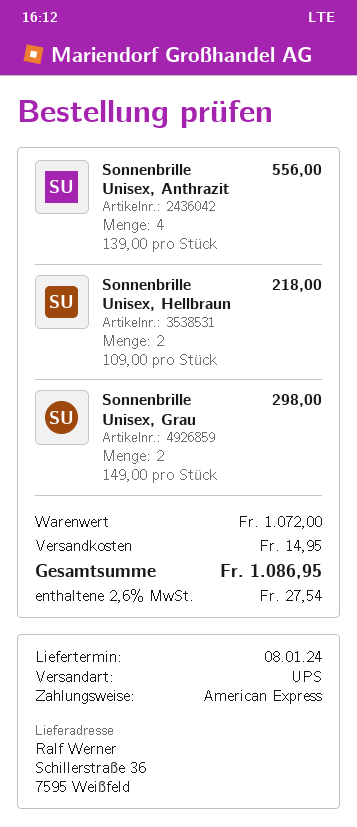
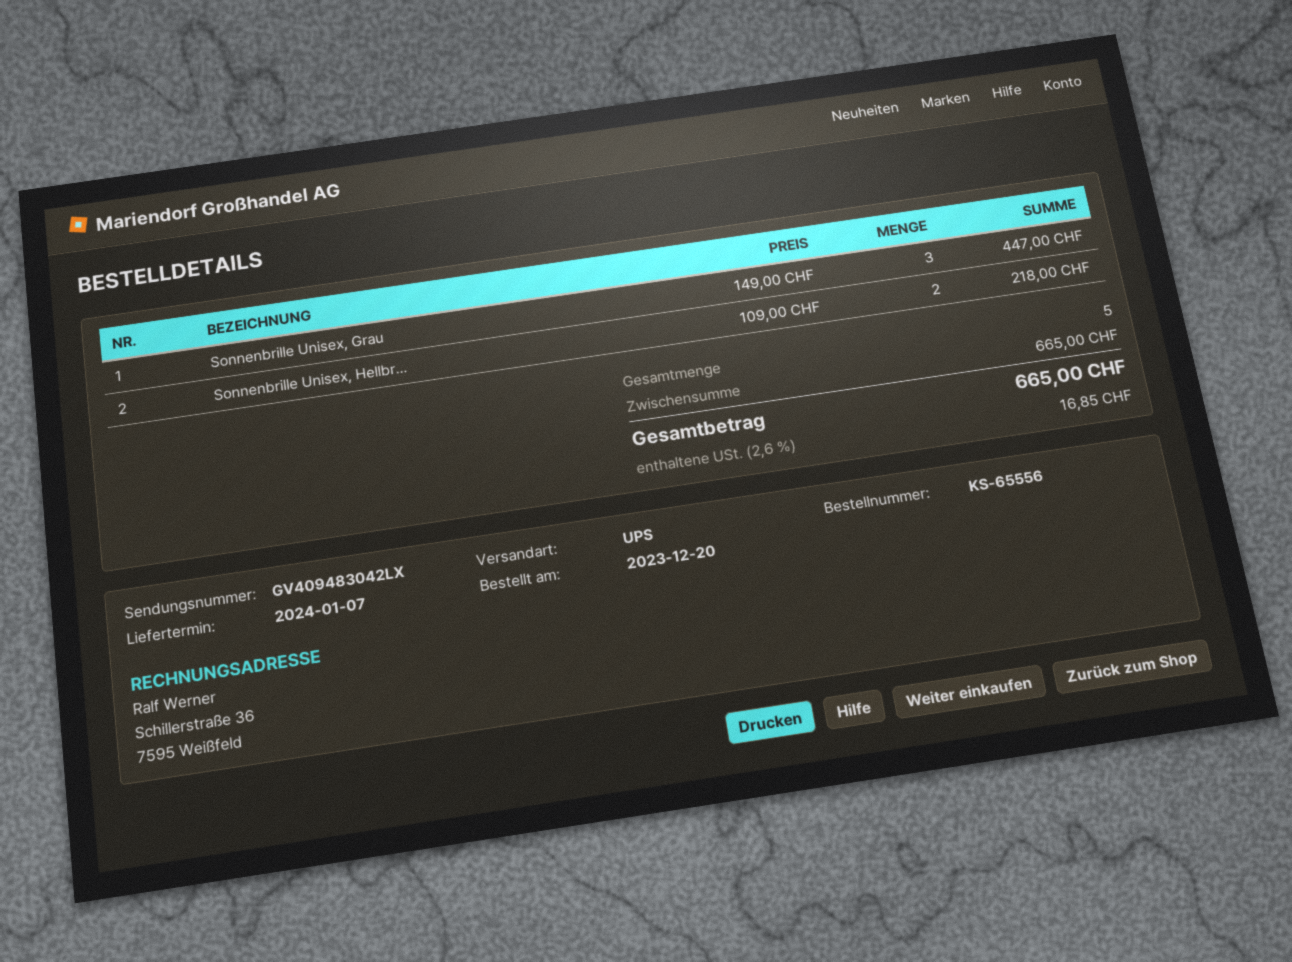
delivery date: 2024-01-08 -> 2024-01-07
Sonnenbrille Unisex, Anthrazit: 4 x 139.00 = 556.00 -> none
Sonnenbrille Unisex, Grau: 2 x 149.00 = 298.00 -> 3 x 149.00 = 447.00
subtotal: 1072.00 -> 665.00
shipping: 14.95 -> none
tax: 2.6% = 27.54 -> 2.6% = 16.85
total: 1086.95 -> 665.00

